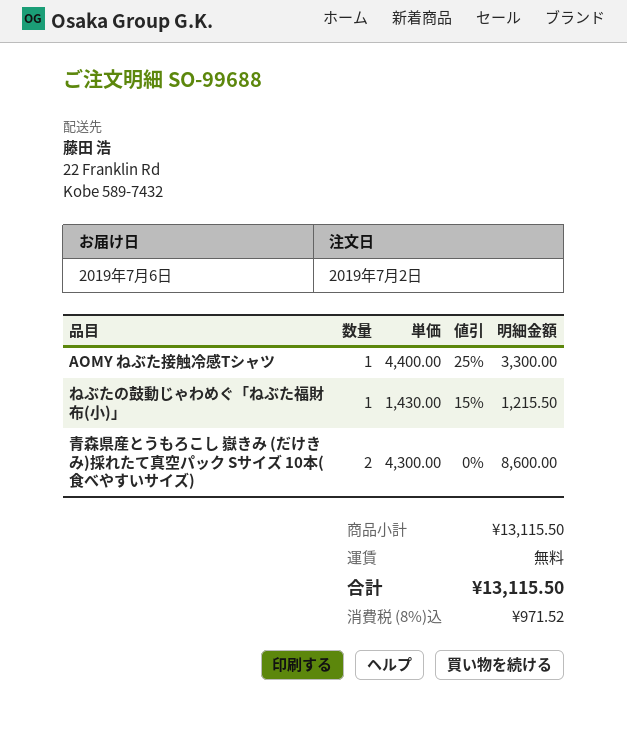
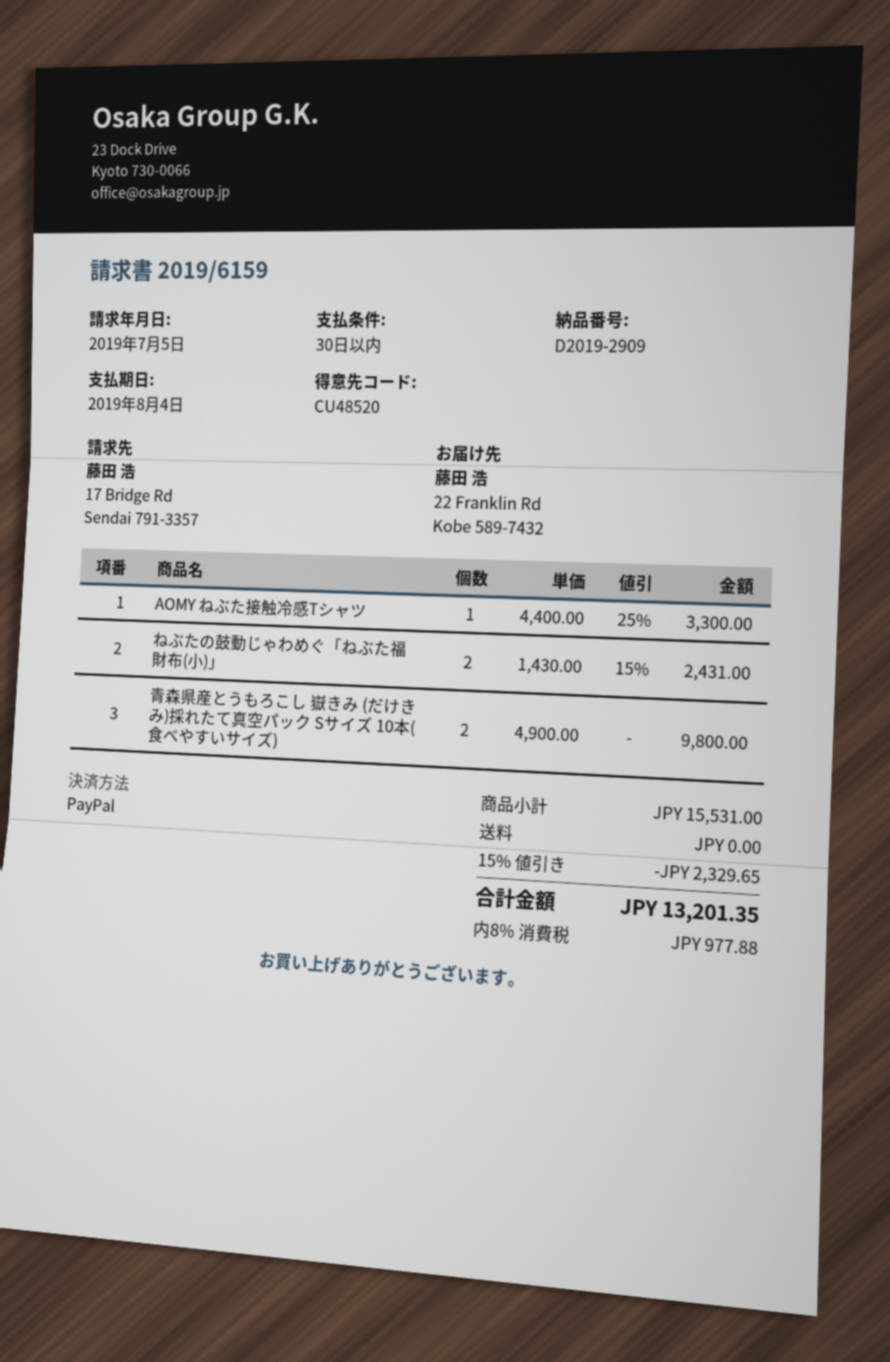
ねぶたの鼓動じゃわめぐ「ねぶた福財布(小)」: 1 x 1430.00 - 15% = 1215.50 -> 2 x 1430.00 - 15% = 2431.00
青森県産とうもろこし 嶽きみ (だけきみ)採れたて真空パック Sサイズ 10本(食べやすいサイズ): 2 x 4300.00 = 8600.00 -> 2 x 4900.00 = 9800.00
subtotal: 13115.50 -> 15531.00
discount: none -> 15% = 2329.65
tax: 8% = 971.52 -> 8% = 977.88
total: 13115.50 -> 13201.35

